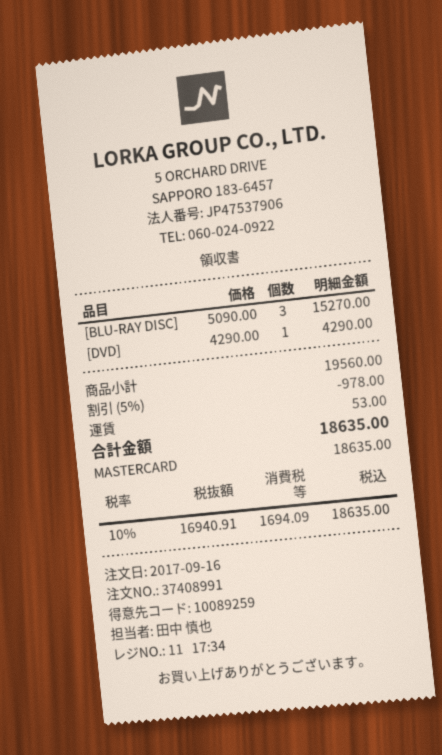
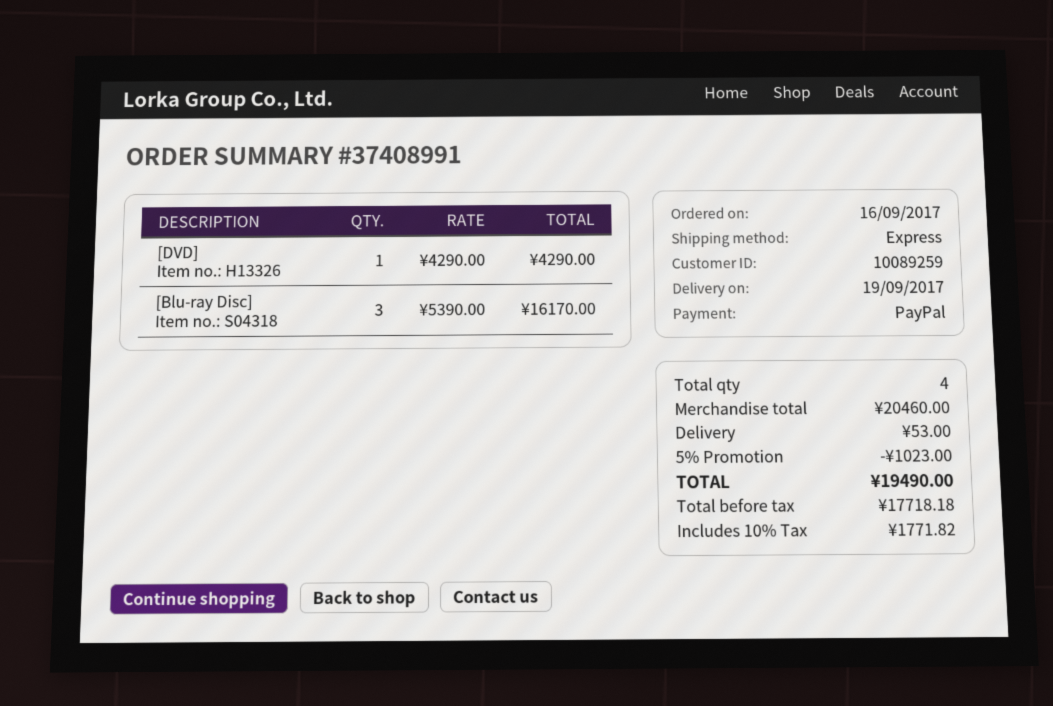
payment method: Mastercard -> PayPal
[BLU-RAY DISC]: 3 x 5090.00 = 15270.00 -> 3 x 5390.00 = 16170.00
subtotal: 19560.00 -> 20460.00
discount: 5% = 978.00 -> 5% = 1023.00
net: 16940.91 -> 17718.18
tax: 10% = 1694.09 -> 10% = 1771.82
total: 18635.00 -> 19490.00

